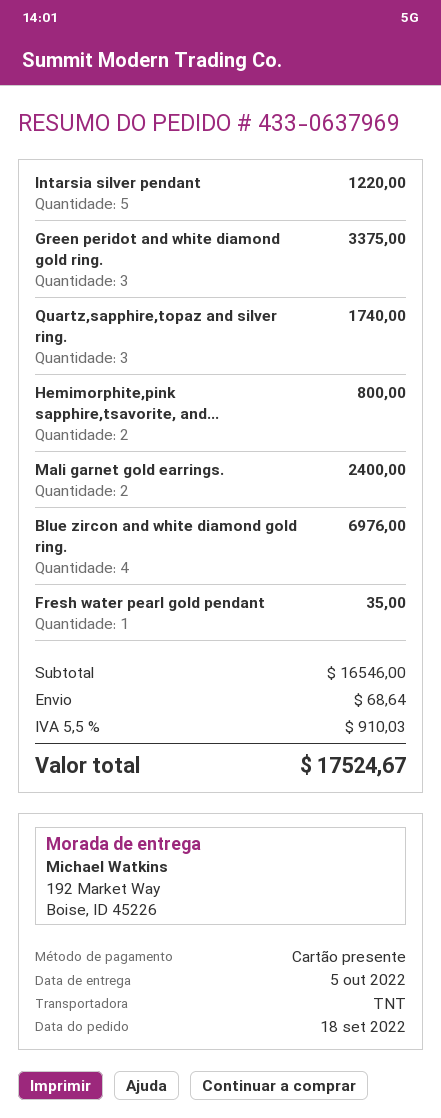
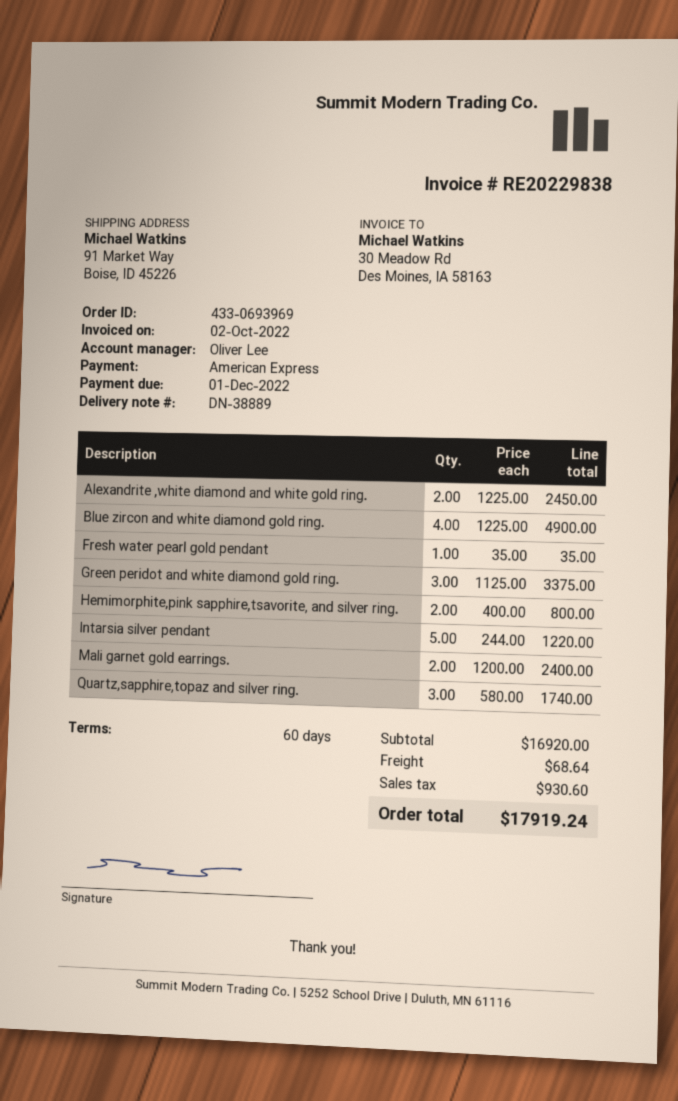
order number: 433-0637969 -> 433-0693969
payment method: gift card -> American Express
ship to: 192 Market Way, Boise, ID 45226 -> 91 Market Way, Boise, ID 45226
Blue zircon and white diamond gold ring.: 4 for 6976.00 -> 4 for 4900.00
Alexandrite ,white diamond and white gold ring.: none -> 2 for 2450.00
subtotal: 16546.00 -> 16920.00
tax: 910.03 -> 930.60
total: 17524.67 -> 17919.24

